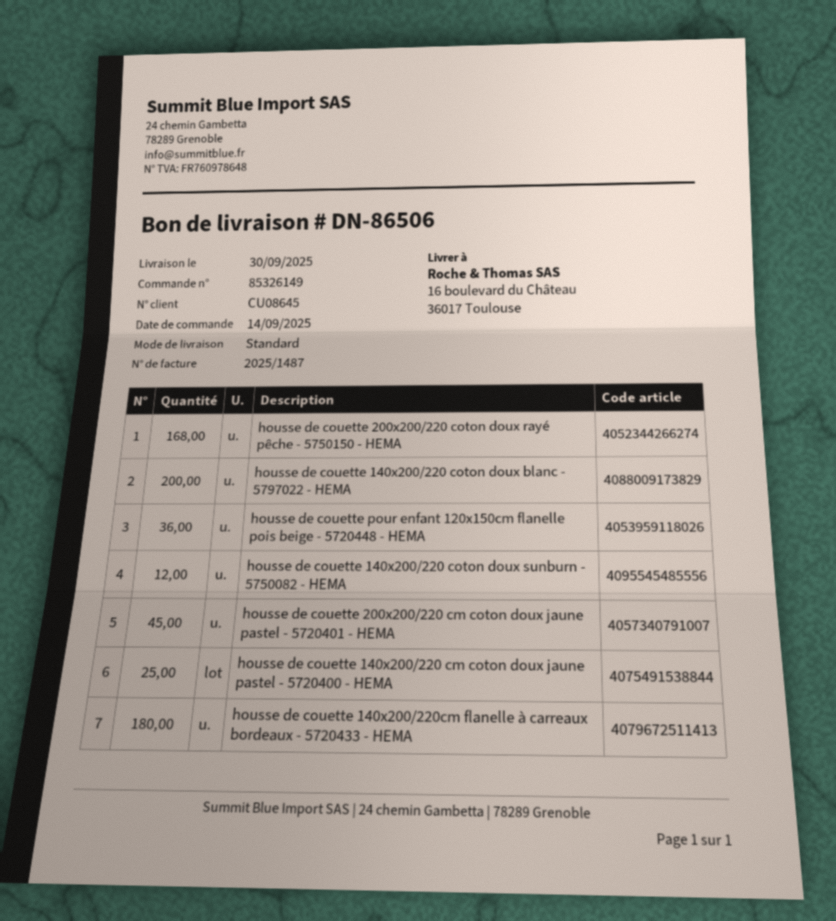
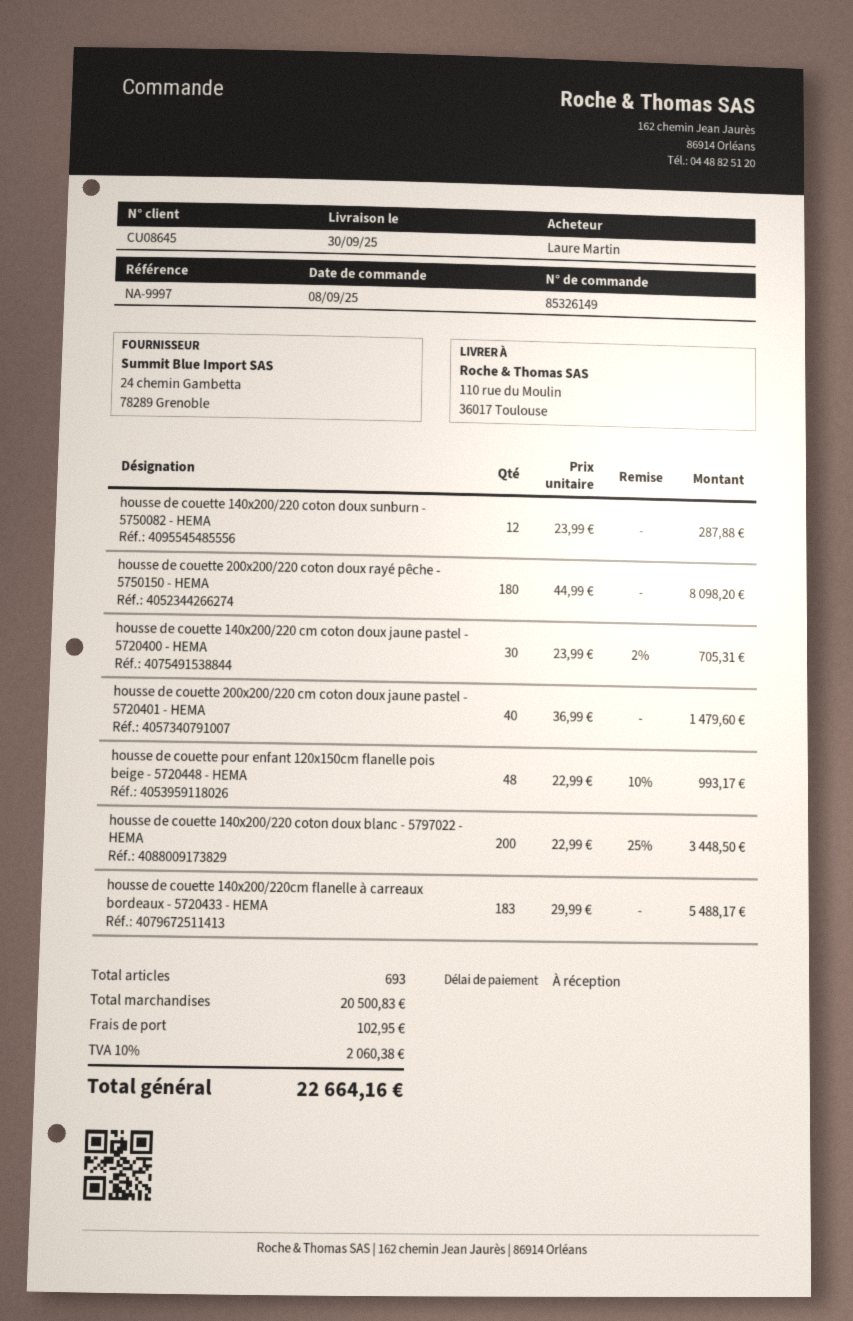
order date: 2025-09-14 -> 2025-09-08
ship to: 16 boulevard du Château, 36017 Toulouse -> 110 rue du Moulin, 36017 Toulouse
housse de couette 200x200/220 coton doux rayé pêche - 5750150 - HEMA: 168 -> 180
housse de couette pour enfant 120x150cm flanelle pois beige - 5720448 - HEMA: 36 -> 48
housse de couette 200x200/220 cm coton doux jaune pastel - 5720401 - HEMA: 45 -> 40
housse de couette 140x200/220 cm coton doux jaune pastel - 5720400 - HEMA: 25 -> 30
housse de couette 140x200/220cm flanelle à carreaux bordeaux - 5720433 - HEMA: 180 -> 183

